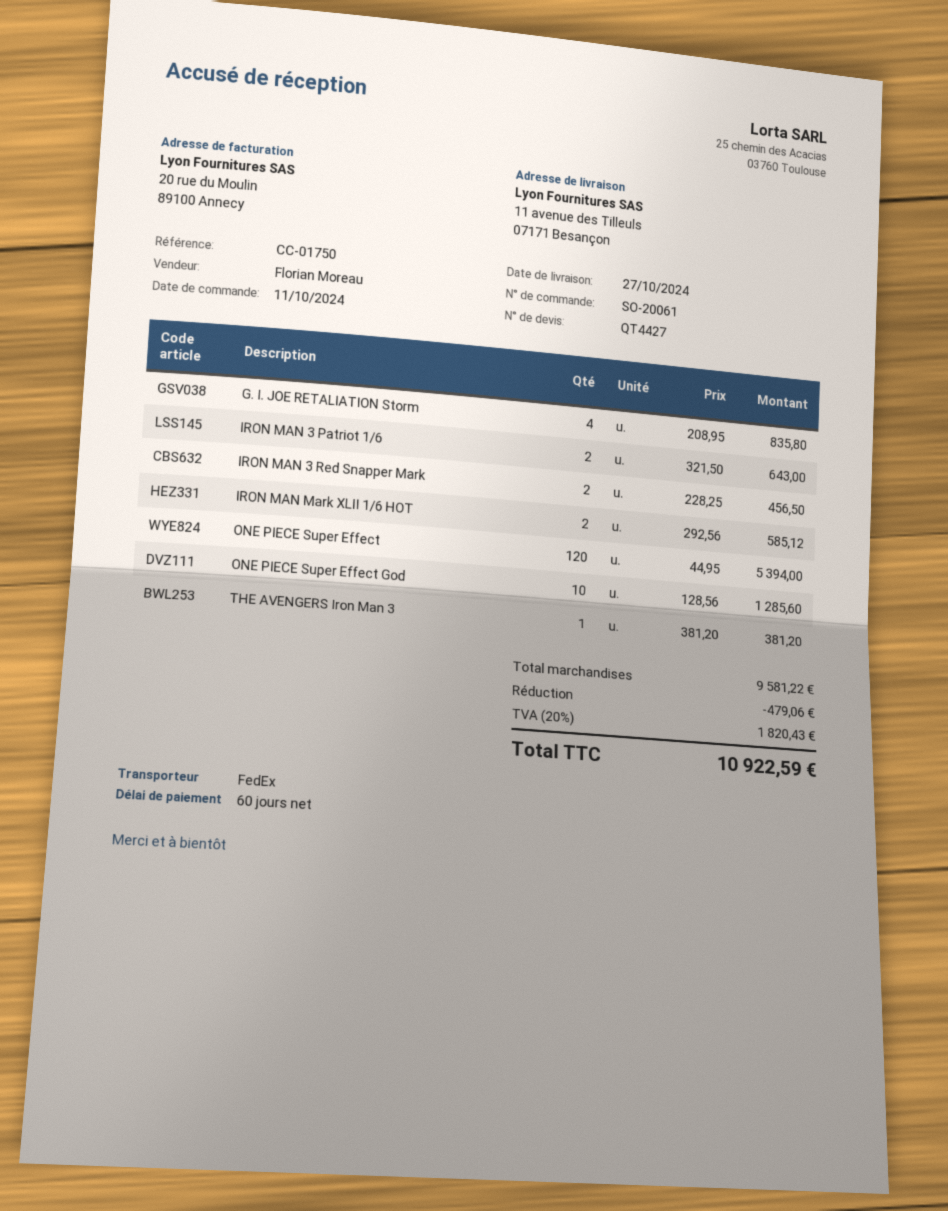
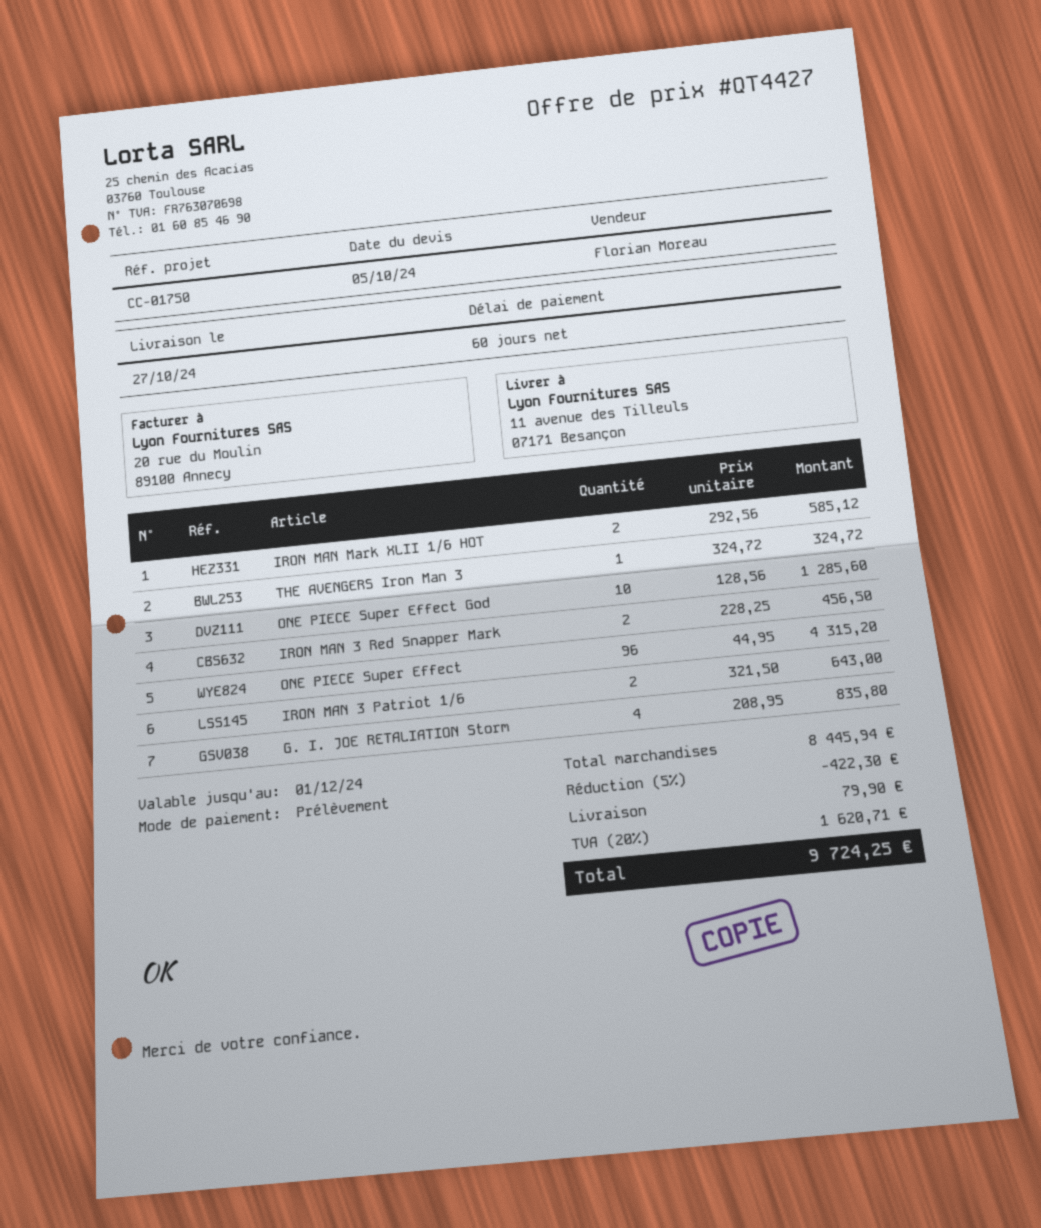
ONE PIECE Super Effect: 120 x 44.95 = 5394.00 -> 96 x 44.95 = 4315.20
THE AVENGERS Iron Man 3: 1 x 381.20 = 381.20 -> 1 x 324.72 = 324.72
subtotal: 9581.22 -> 8445.94
discount: 479.06 -> 422.30
shipping: none -> 79.90
tax: 20% = 1820.43 -> 20% = 1620.71
total: 10922.59 -> 9724.25

